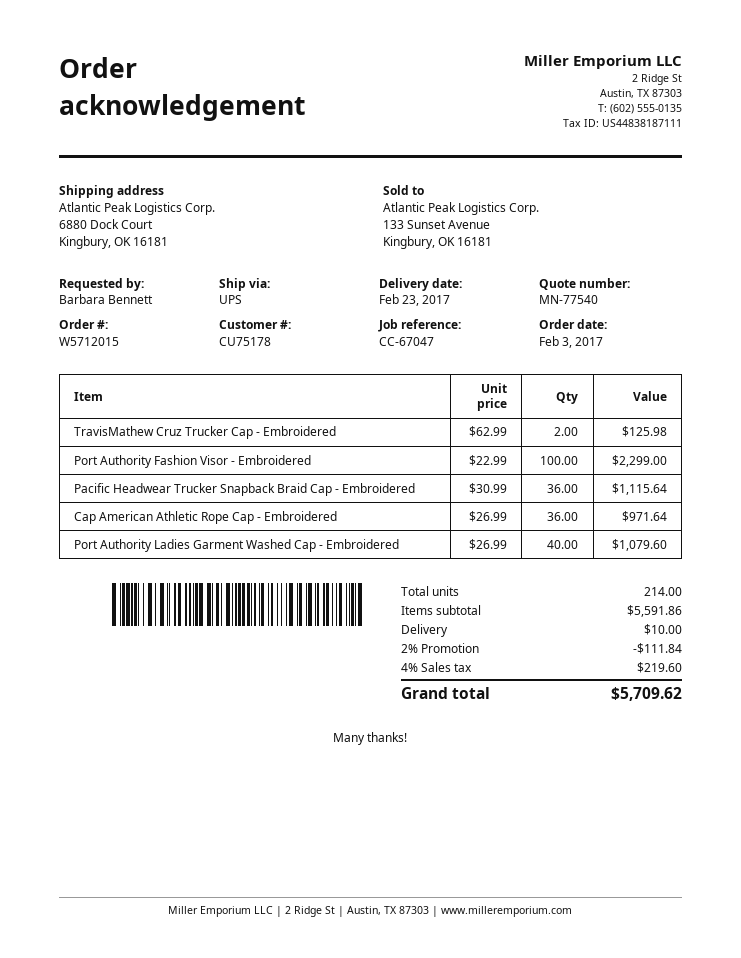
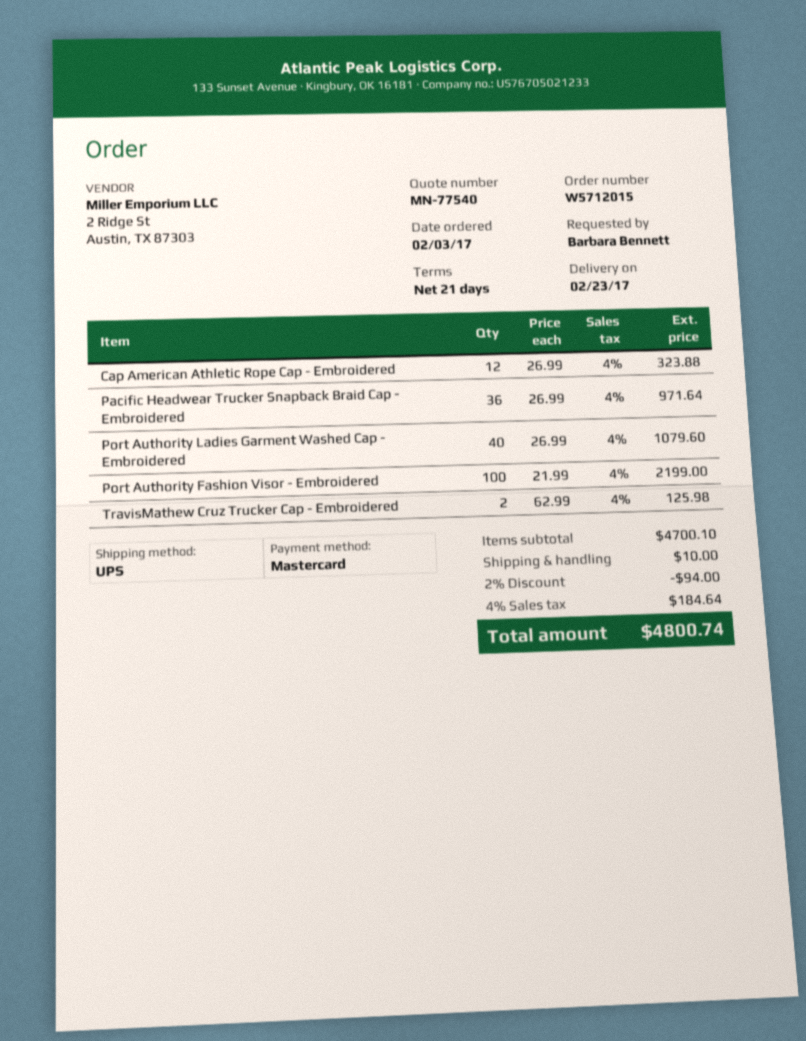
Port Authority Fashion Visor - Embroidered: 100 x 22.99 = 2299.00 -> 100 x 21.99 = 2199.00
Pacific Headwear Trucker Snapback Braid Cap - Embroidered: 36 x 30.99 = 1115.64 -> 36 x 26.99 = 971.64
Cap American Athletic Rope Cap - Embroidered: 36 x 26.99 = 971.64 -> 12 x 26.99 = 323.88
subtotal: 5591.86 -> 4700.10
discount: 2% = 111.84 -> 2% = 94.00
tax: 4% = 219.60 -> 4% = 184.64
total: 5709.62 -> 4800.74

